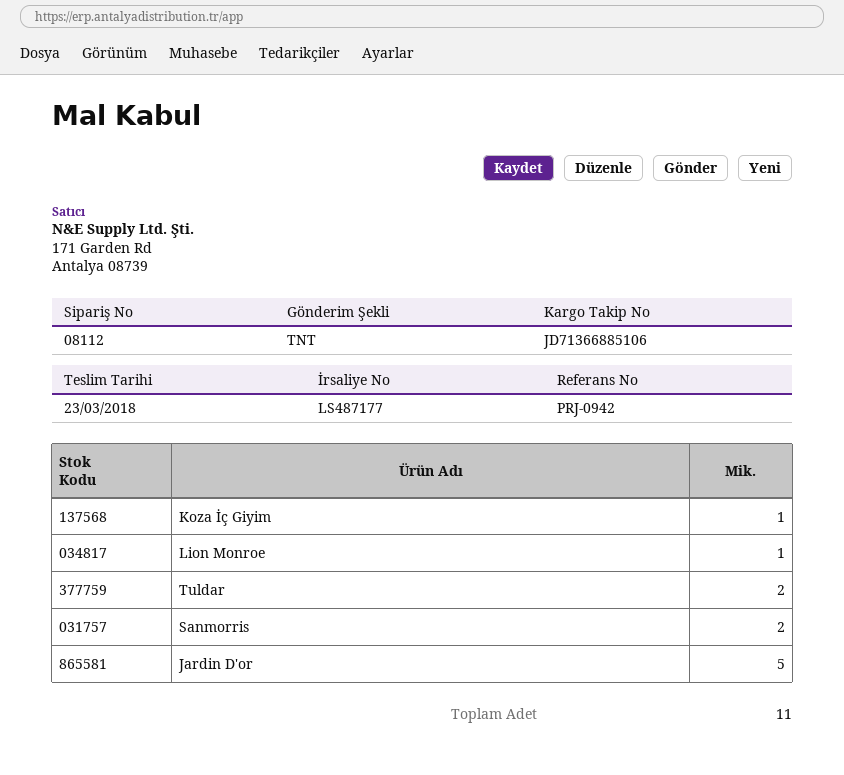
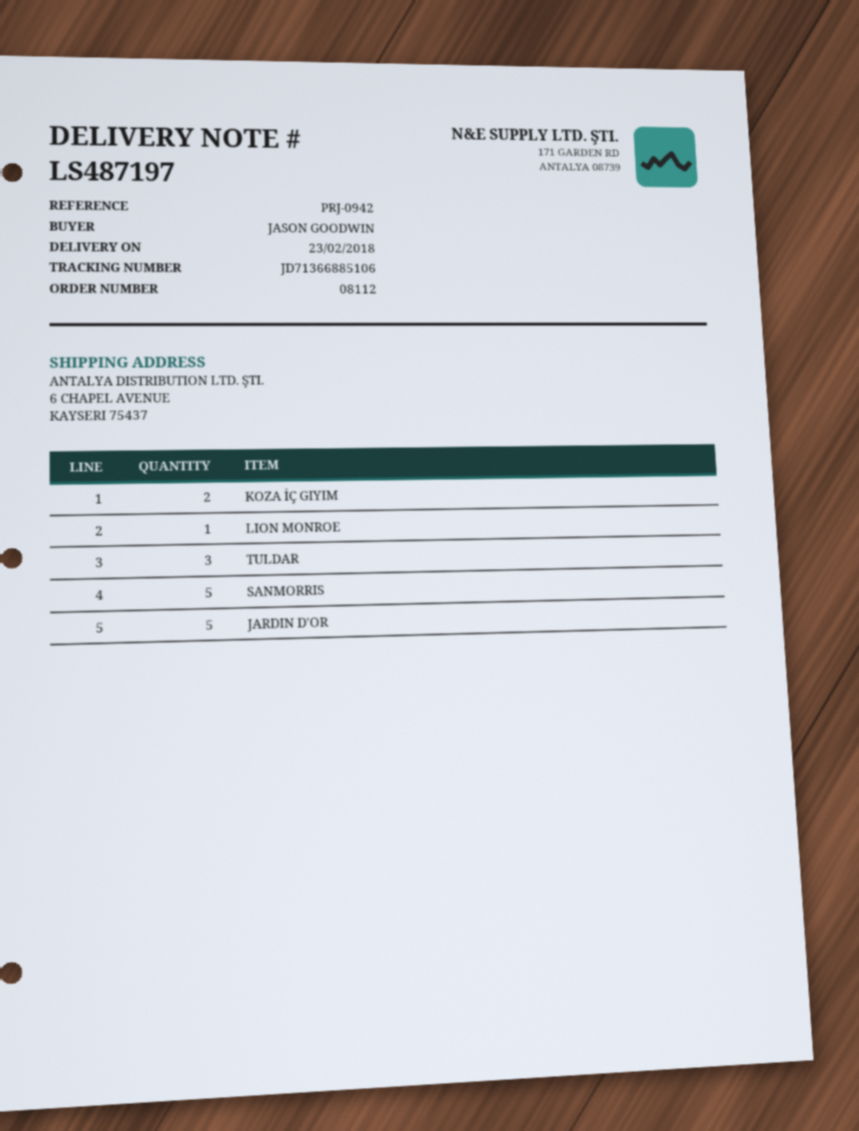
delivery note number: LS487177 -> LS487197
delivery date: 2018-03-23 -> 2018-02-23
Koza İç Giyim: 1 -> 2
Tuldar: 2 -> 3
Sanmorris: 2 -> 5

